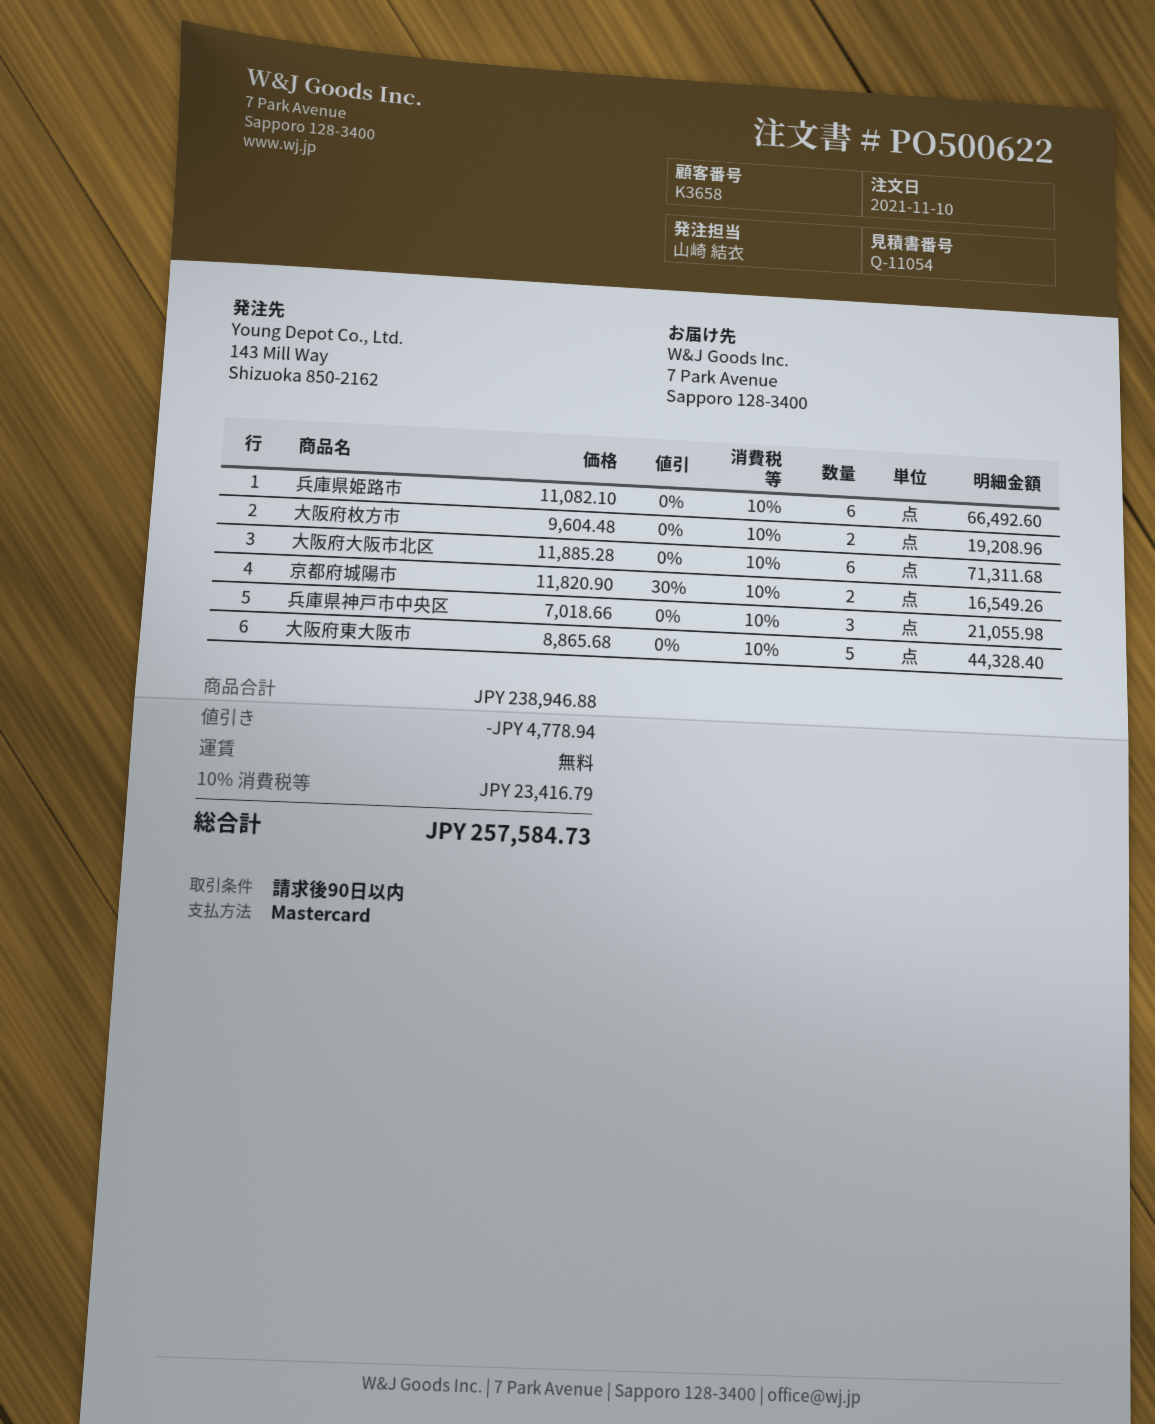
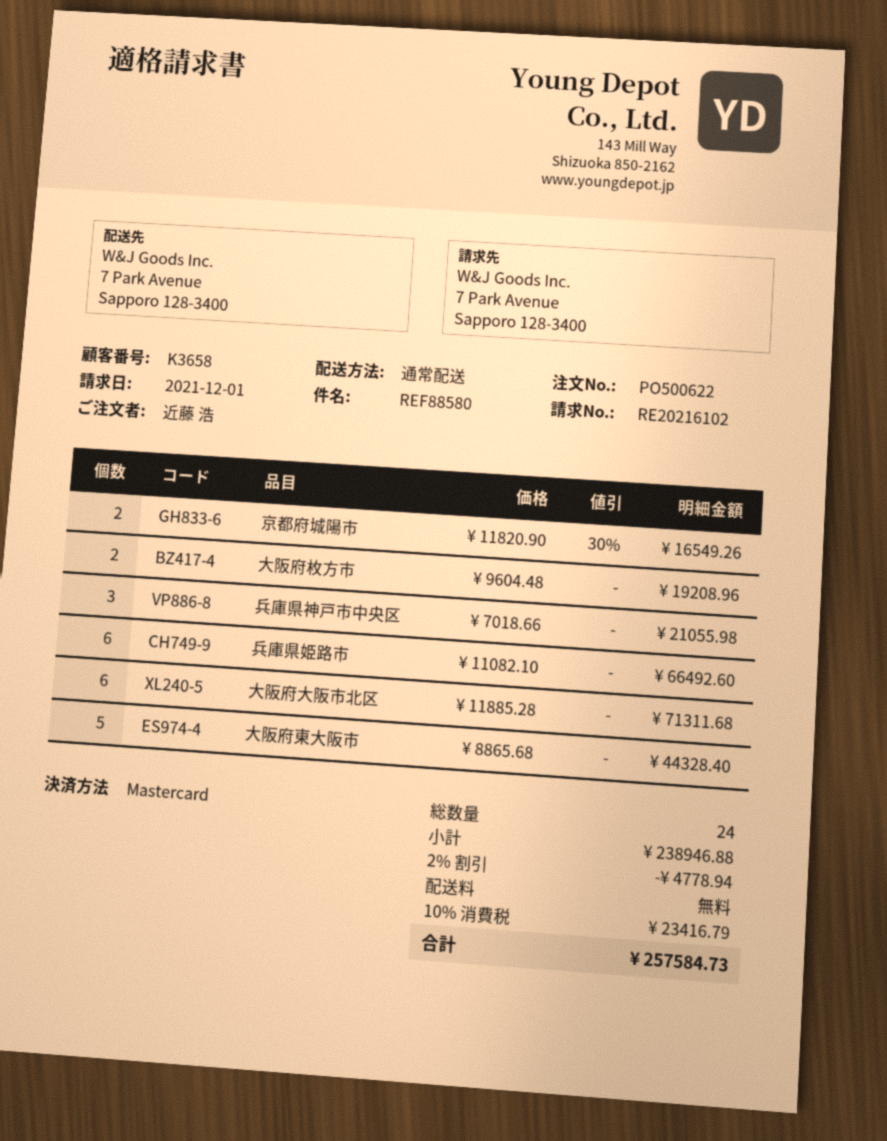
ordered by: 山崎 結衣 -> 近藤 浩

